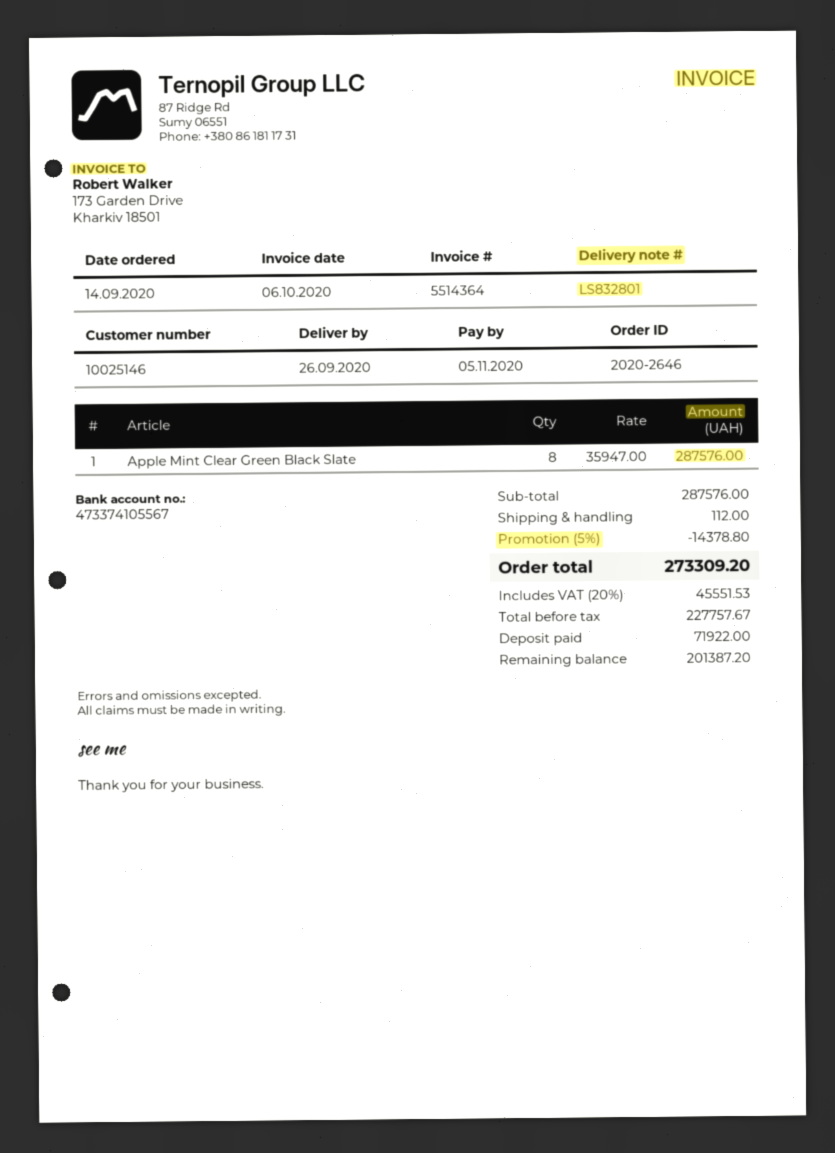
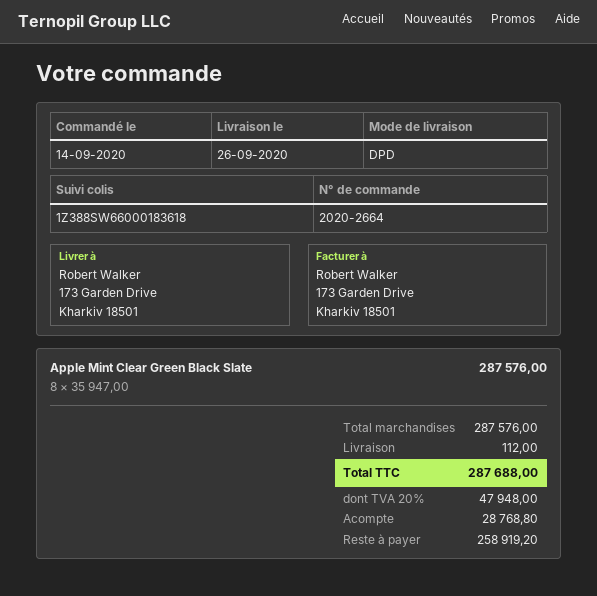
order number: 2020-2646 -> 2020-2664
discount: 5% = 14378.80 -> none
tax: 20% = 45551.53 -> 20% = 47948.00
total: 273309.20 -> 287688.00
deposit: 71922.00 -> 28768.80
balance: 201387.20 -> 258919.20

